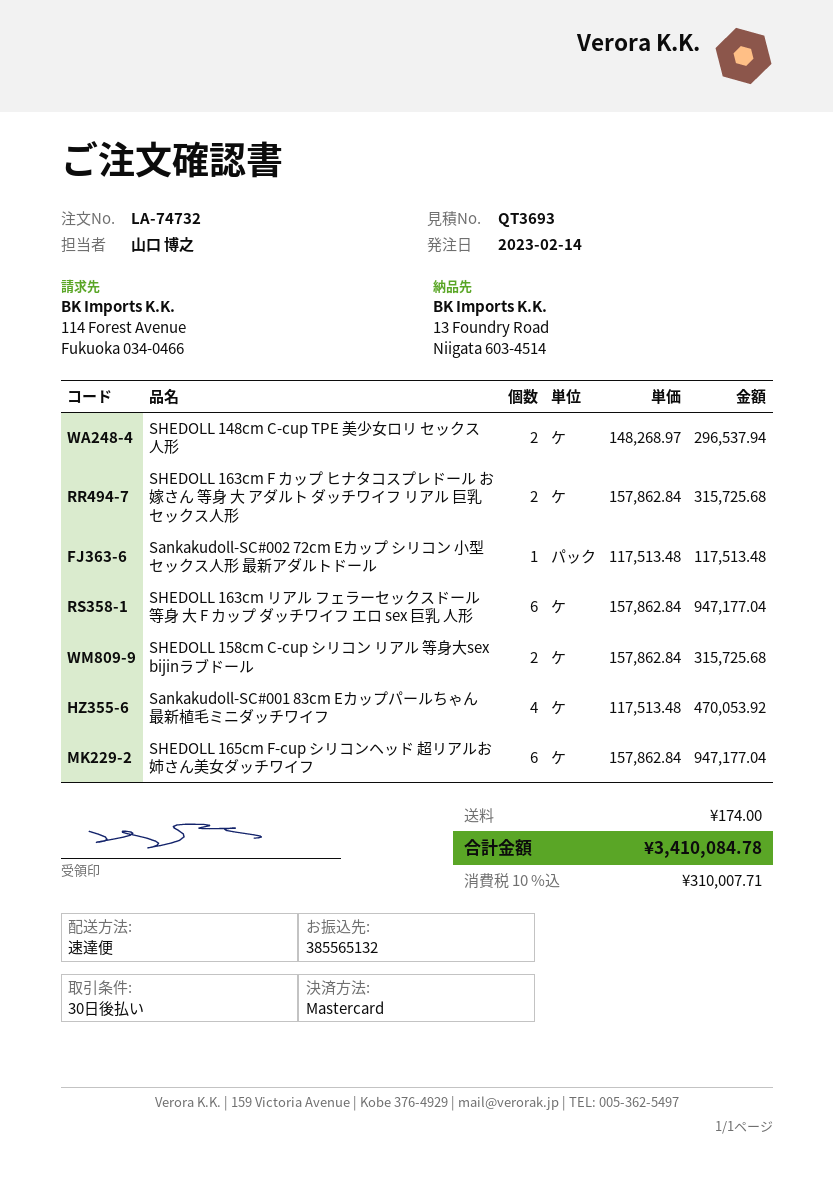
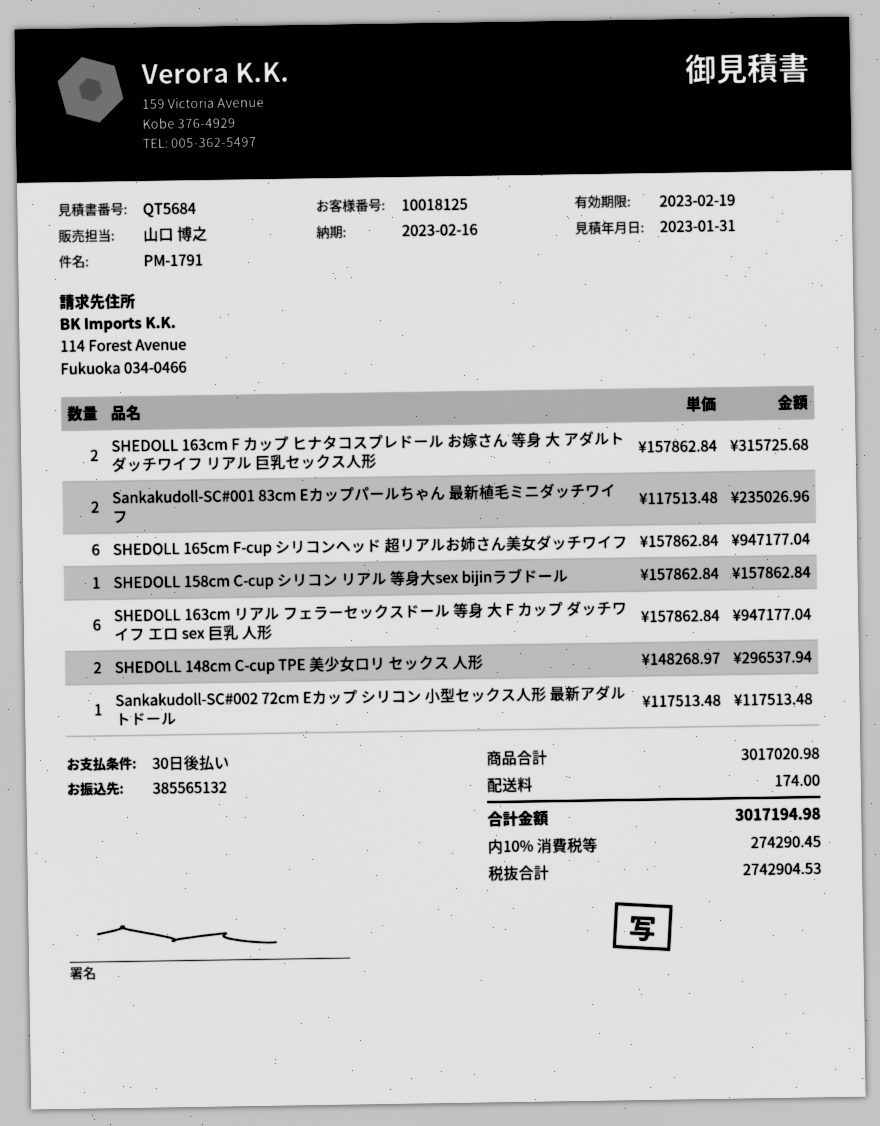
quote number: QT3693 -> QT5684
SHEDOLL 158cm C-cup シリコン リアル 等身大sex bijinラブドール: 2 x 157862.84 = 315725.68 -> 1 x 157862.84 = 157862.84
Sankakudoll-SC#001 83cm Eカップパールちゃん 最新植毛ミニダッチワイフ: 4 x 117513.48 = 470053.92 -> 2 x 117513.48 = 235026.96
tax: 10% = 310007.71 -> 10% = 274290.45
total: 3410084.78 -> 3017194.98

